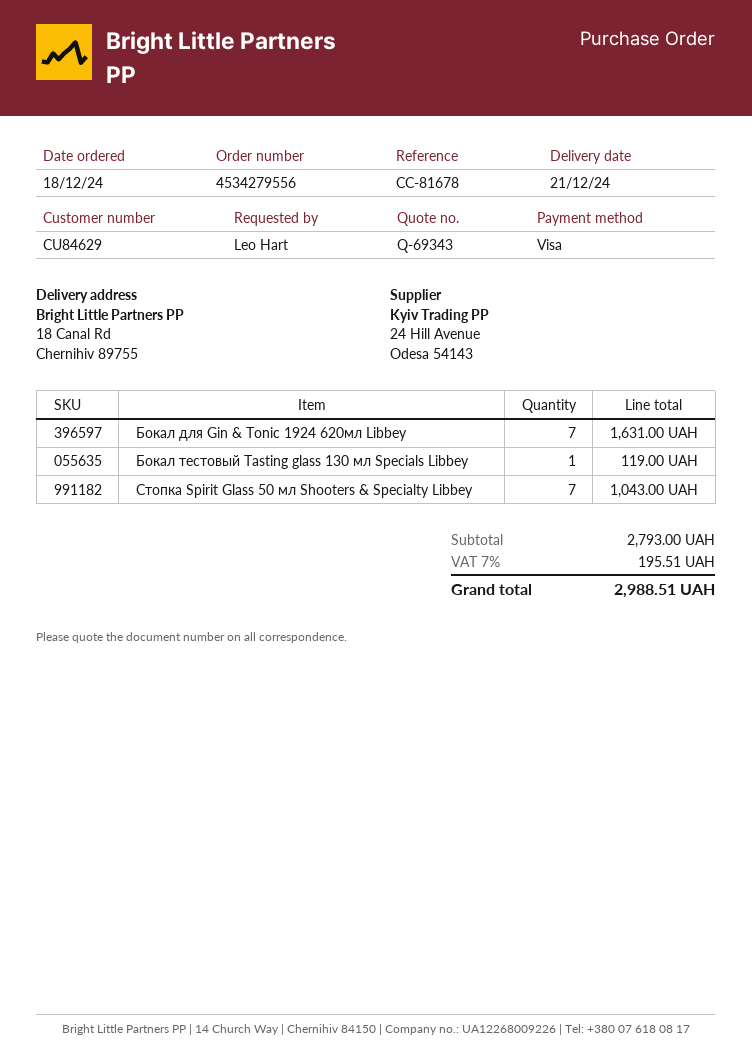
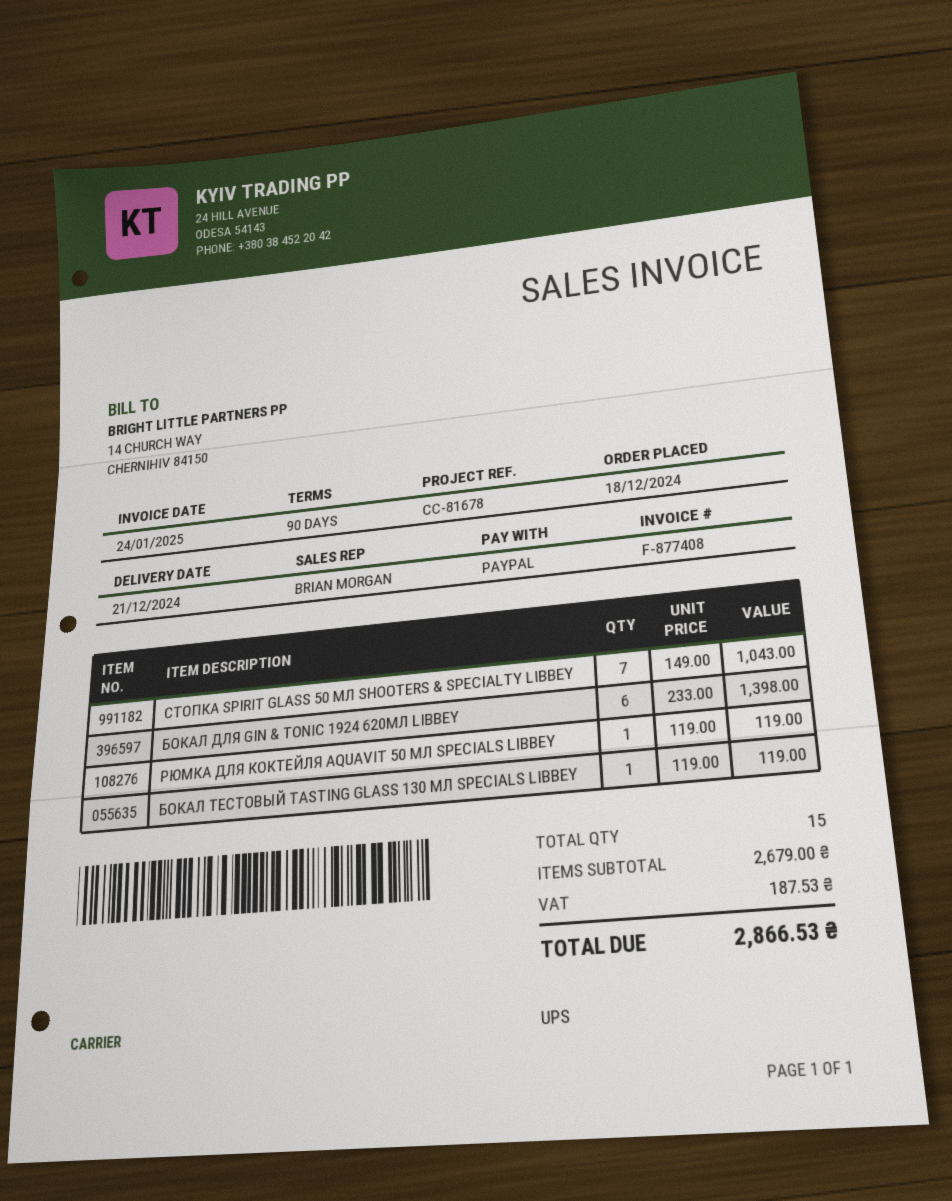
payment method: Visa -> PayPal
Бокал для Gin & Tonic 1924 620мл Libbey: 7 for 1631.00 -> 6 for 1398.00
РЮМКА ДЛЯ КОКТЕЙЛЯ AQUAVIT 50 МЛ SPECIALS LIBBEY: none -> 1 for 119.00
subtotal: 2793.00 -> 2679.00
tax: 195.51 -> 187.53
total: 2988.51 -> 2866.53

